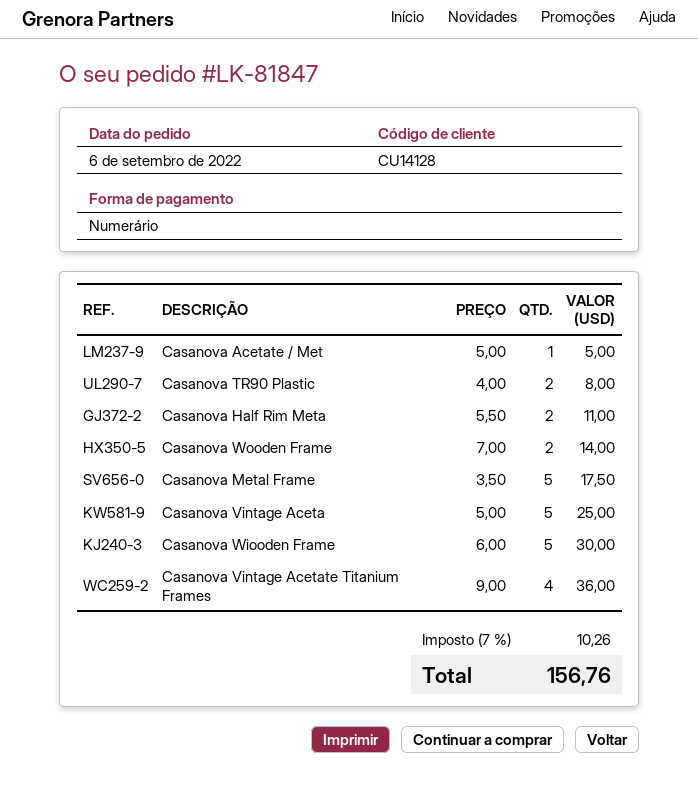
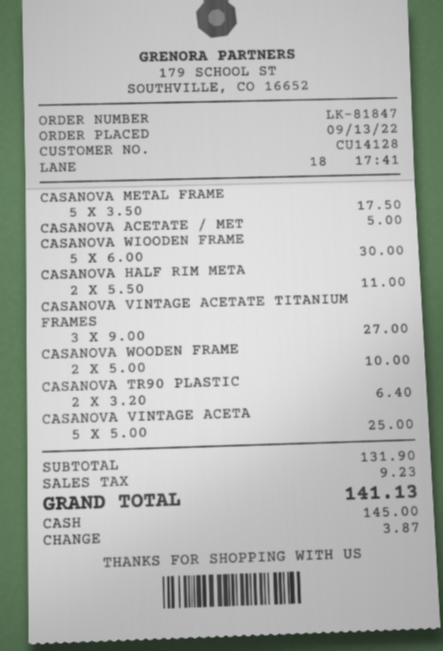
order date: 2022-09-06 -> 2022-09-13
Casanova TR90 Plastic: 2 x 4.00 = 8.00 -> 2 x 3.20 = 6.40
Casanova Wooden Frame: 2 x 7.00 = 14.00 -> 2 x 5.00 = 10.00
Casanova Vintage Acetate Titanium Frames: 4 x 9.00 = 36.00 -> 3 x 9.00 = 27.00
tax: 10.26 -> 9.23
total: 156.76 -> 141.13

